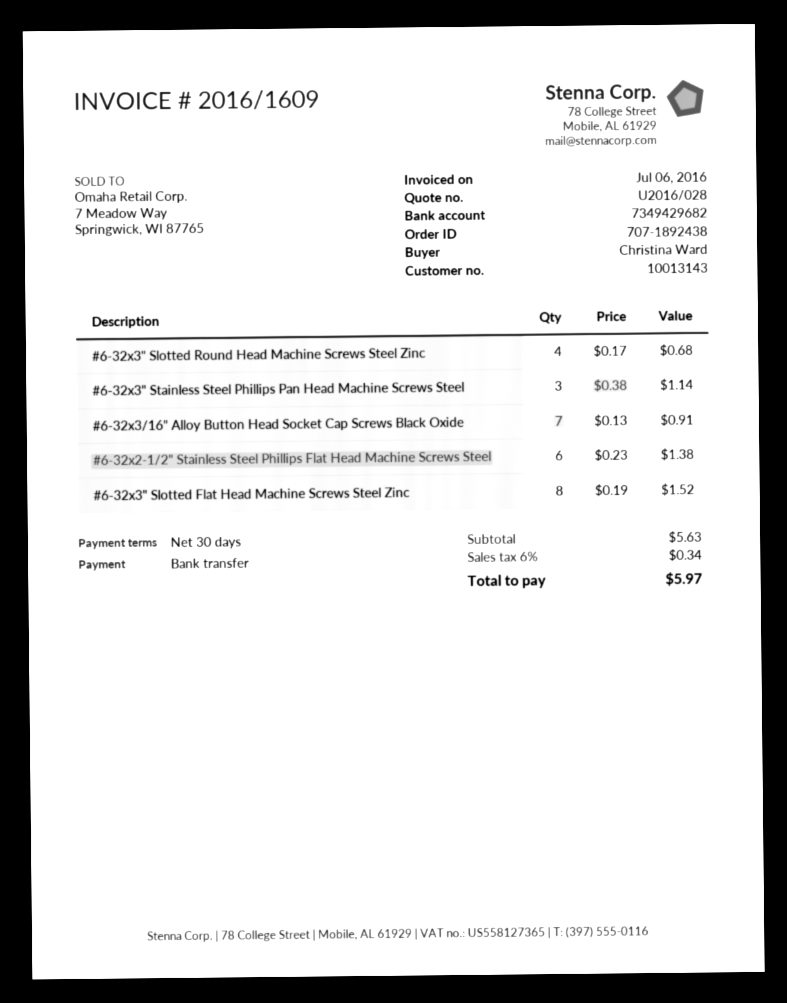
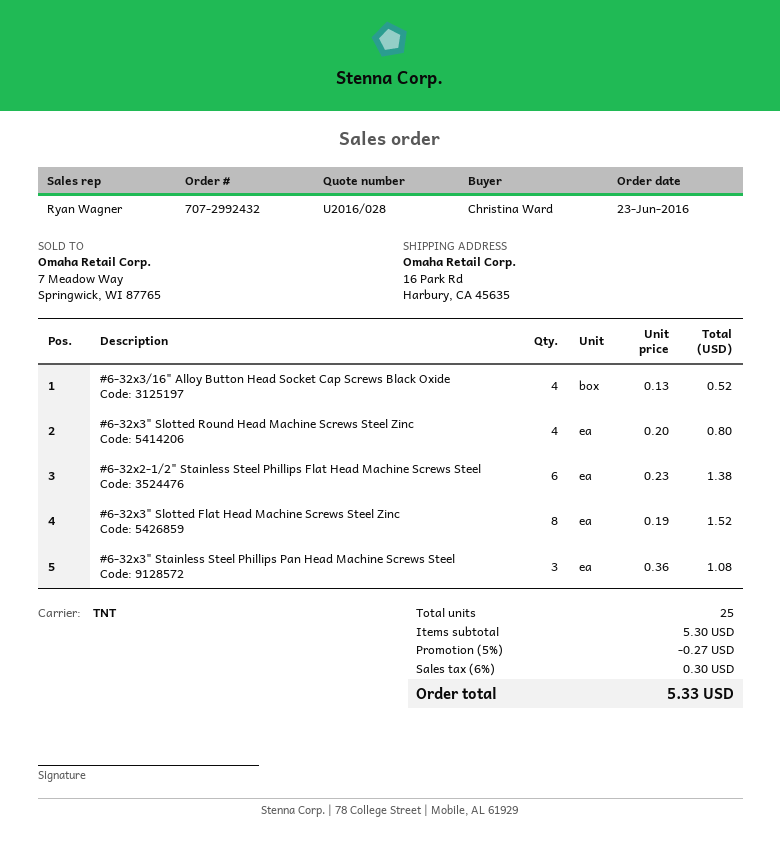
order number: 707-1892438 -> 707-2992432
#6-32x3" Slotted Round Head Machine Screws Steel Zinc: 4 x 0.17 = 0.68 -> 4 x 0.20 = 0.80
#6-32x3" Stainless Steel Phillips Pan Head Machine Screws Steel: 3 x 0.38 = 1.14 -> 3 x 0.36 = 1.08
#6-32x3/16" Alloy Button Head Socket Cap Screws Black Oxide: 7 x 0.13 = 0.91 -> 4 x 0.13 = 0.52
subtotal: 5.63 -> 5.30
discount: none -> 5% = 0.27
tax: 6% = 0.34 -> 6% = 0.30
total: 5.97 -> 5.33

